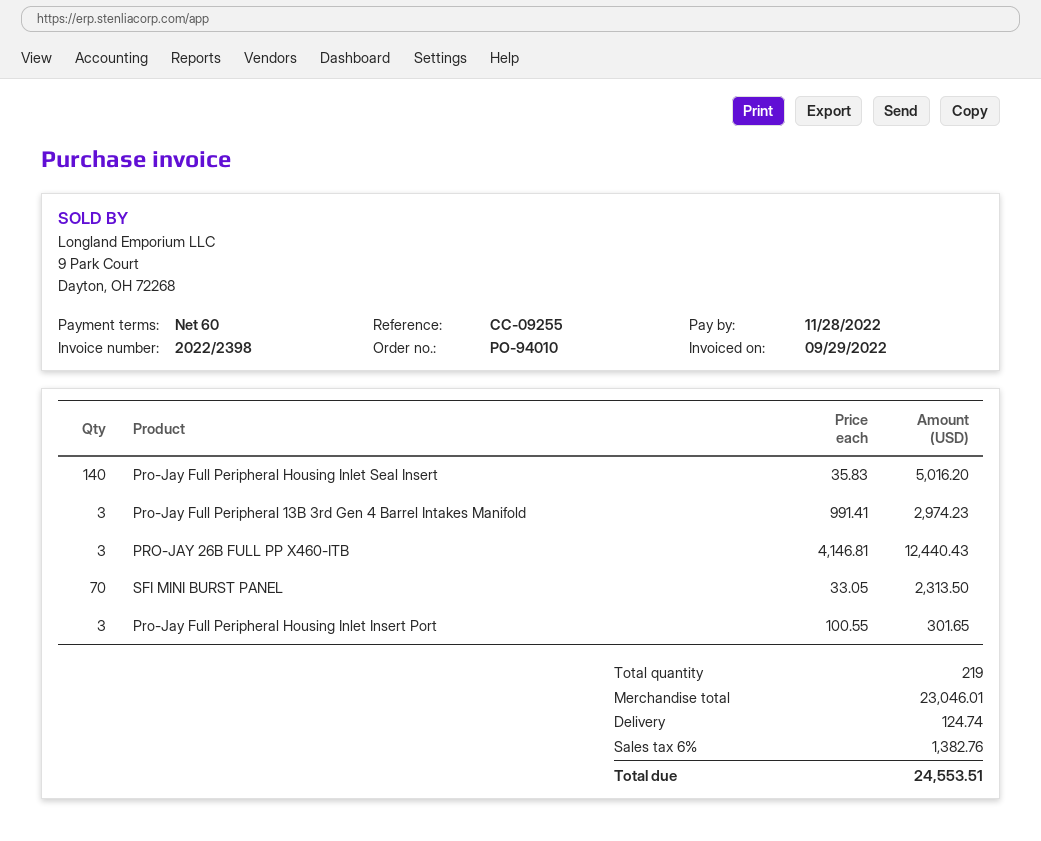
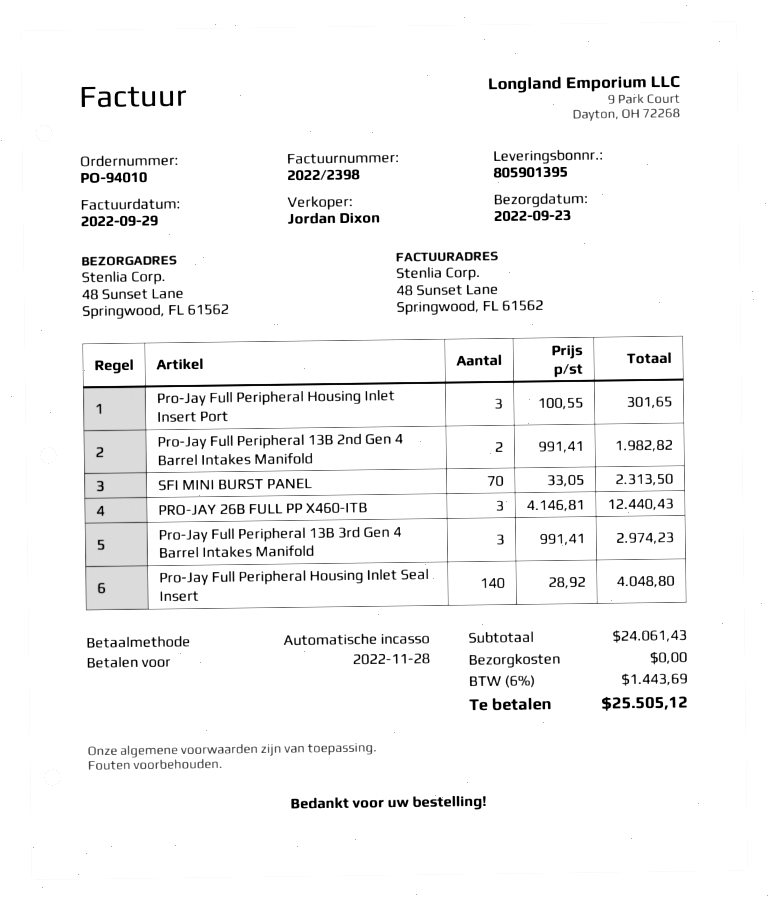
Pro-Jay Full Peripheral Housing Inlet Seal Insert: 140 x 35.83 = 5016.20 -> 140 x 28.92 = 4048.80
Pro-Jay Full Peripheral 13B 2nd Gen 4 Barrel Intakes Manifold: none -> 2 x 991.41 = 1982.82
subtotal: 23046.01 -> 24061.43
shipping: 124.74 -> 0.00
tax: 6% = 1382.76 -> 6% = 1443.69
total: 24553.51 -> 25505.12

